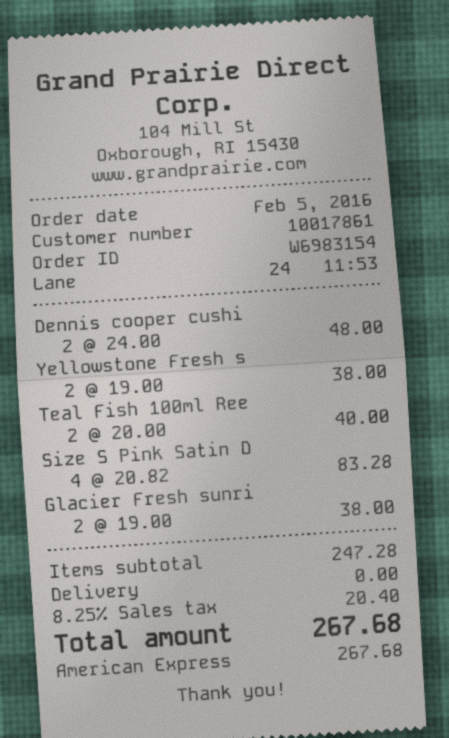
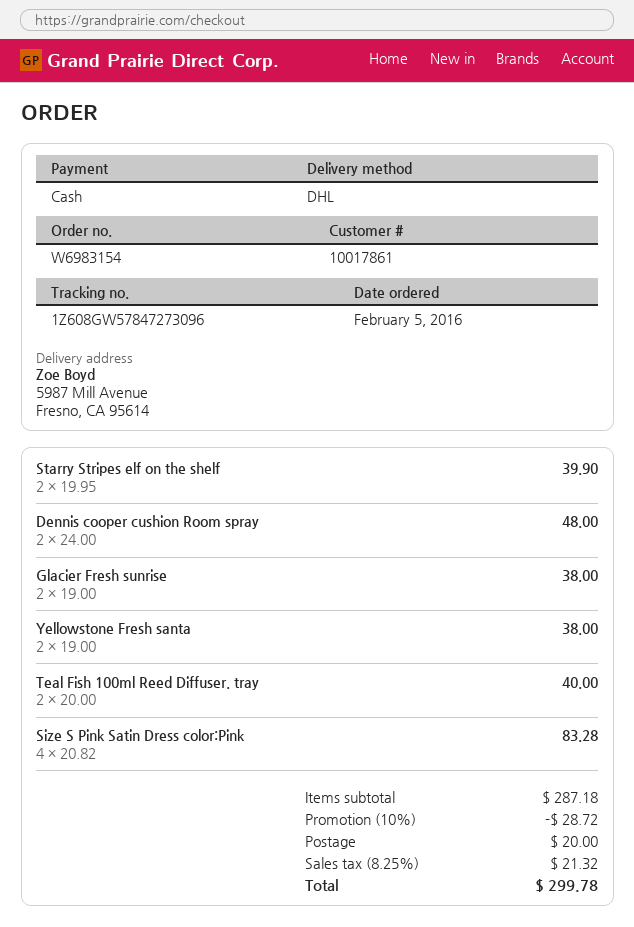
payment method: American Express -> cash
Starry Stripes elf on the shelf: none -> 2 x 19.95 = 39.90
subtotal: 247.28 -> 287.18
discount: none -> 10% = 28.72
shipping: 0.00 -> 20.00
tax: 8.25% = 20.40 -> 8.25% = 21.32
total: 267.68 -> 299.78

